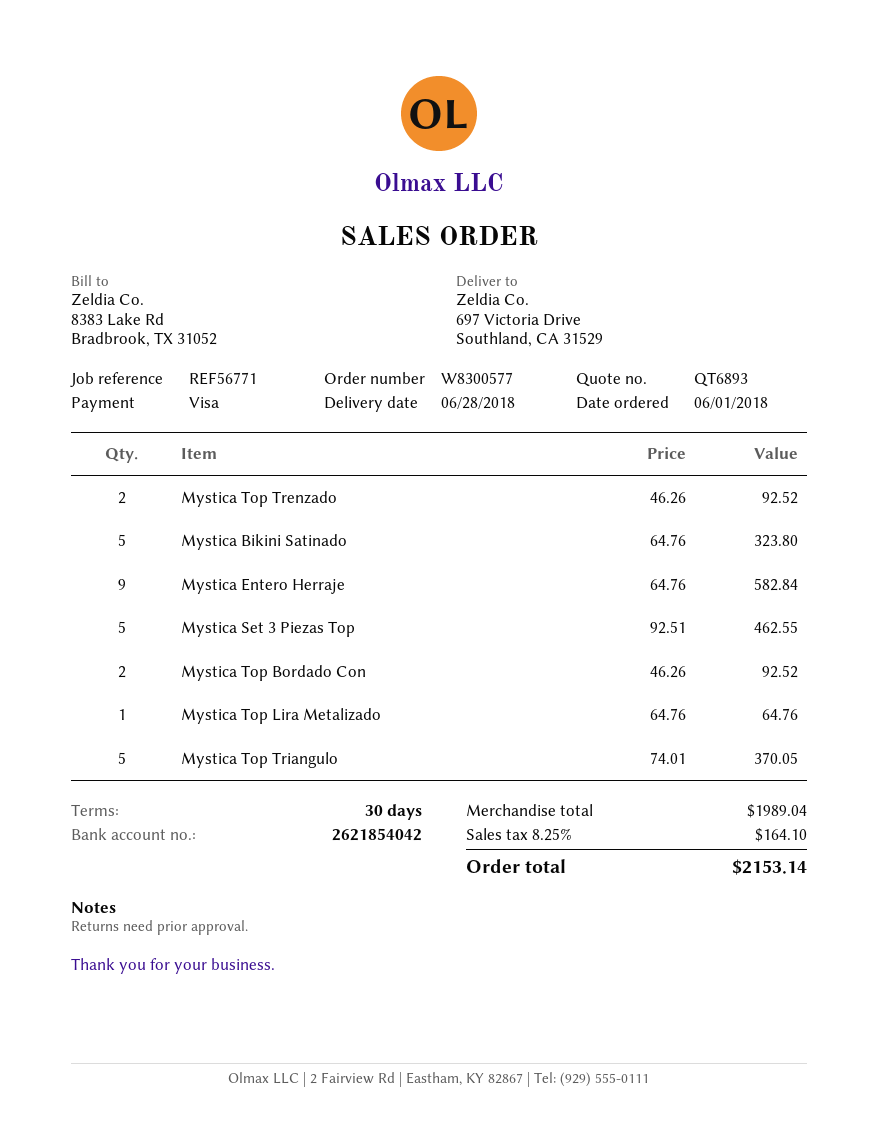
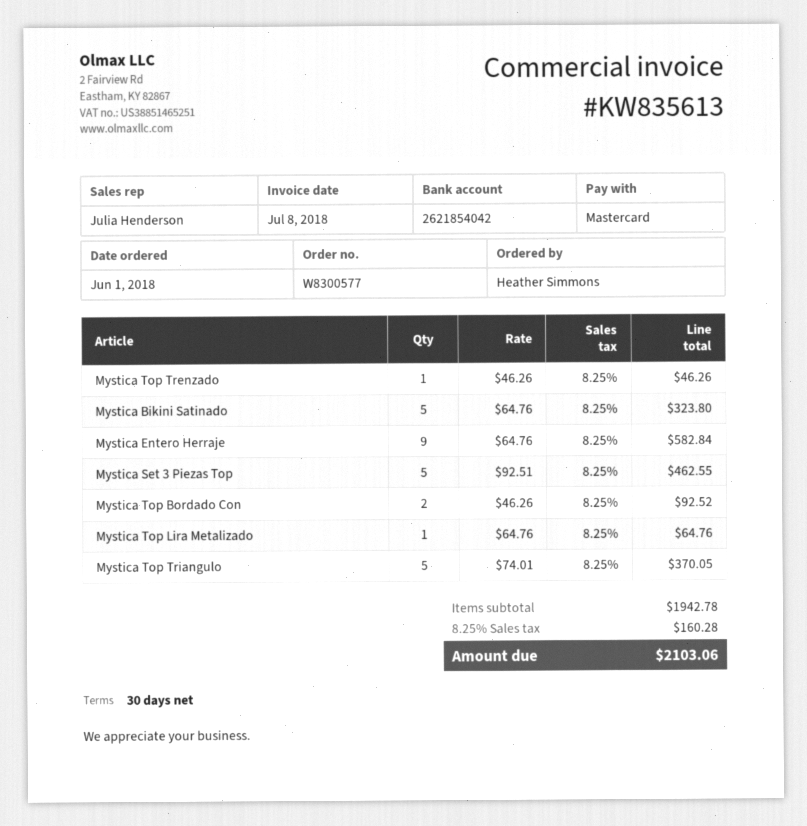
payment method: Visa -> Mastercard
Mystica Top Trenzado: 2 x 46.26 = 92.52 -> 1 x 46.26 = 46.26
subtotal: 1989.04 -> 1942.78
tax: 8.25% = 164.10 -> 8.25% = 160.28
total: 2153.14 -> 2103.06

